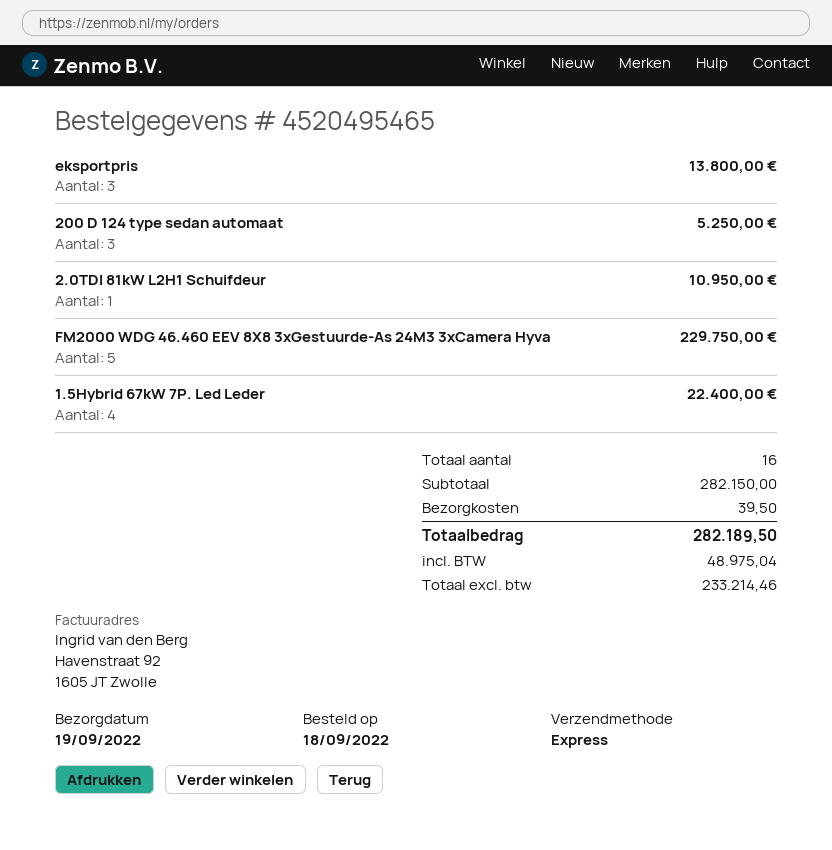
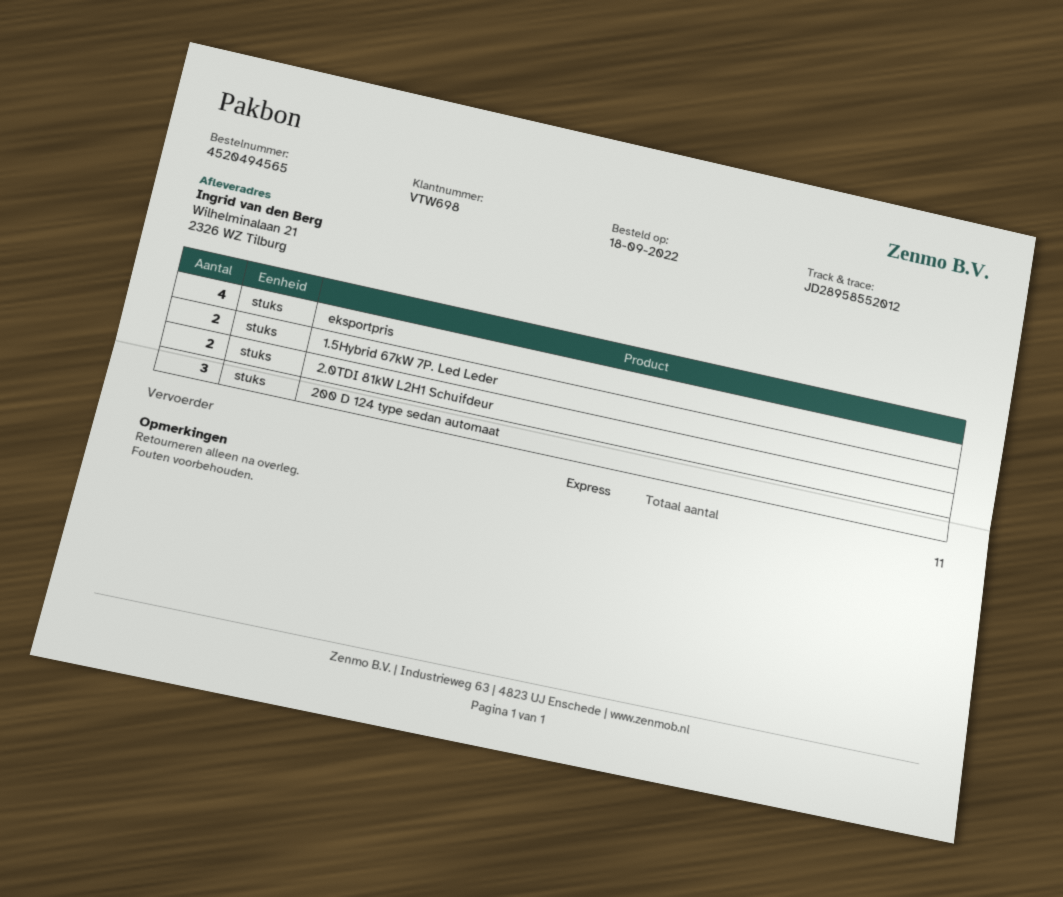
order number: 4520495465 -> 4520494565
eksportpris: 3 -> 4
2.0TDI 81kW L2H1 Schuifdeur: 1 -> 2
FM2000 WDG 46.460 EEV 8X8 3xGestuurde-As 24M3 3xCamera Hyva: 5 -> none
1.5Hybrid 67kW 7P. Led Leder: 4 -> 2
total quantity: 16 -> 11

